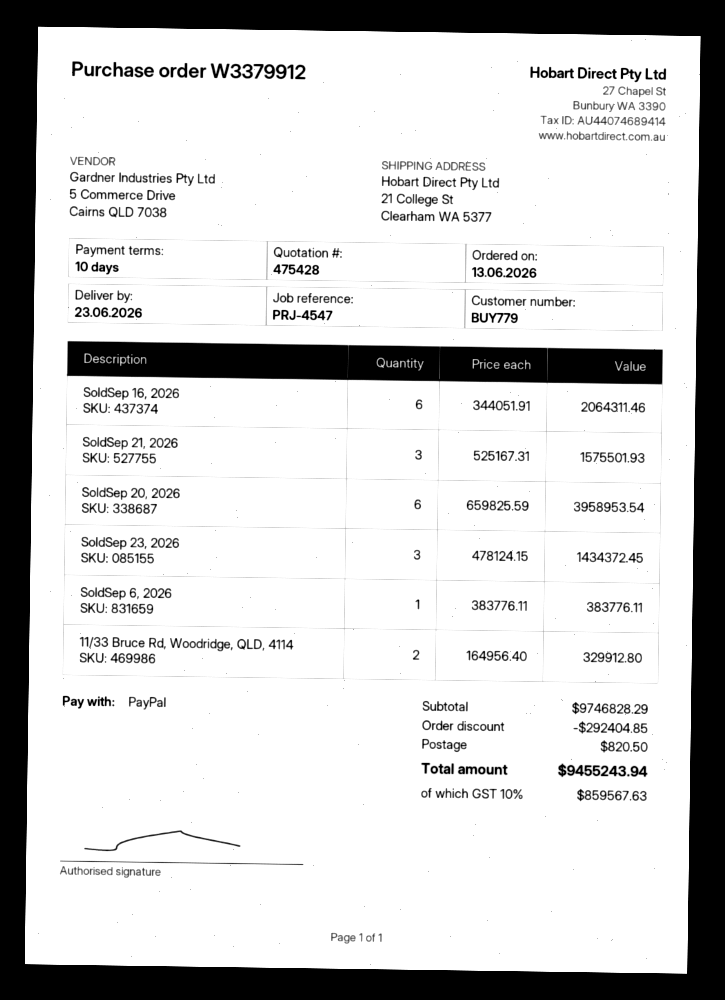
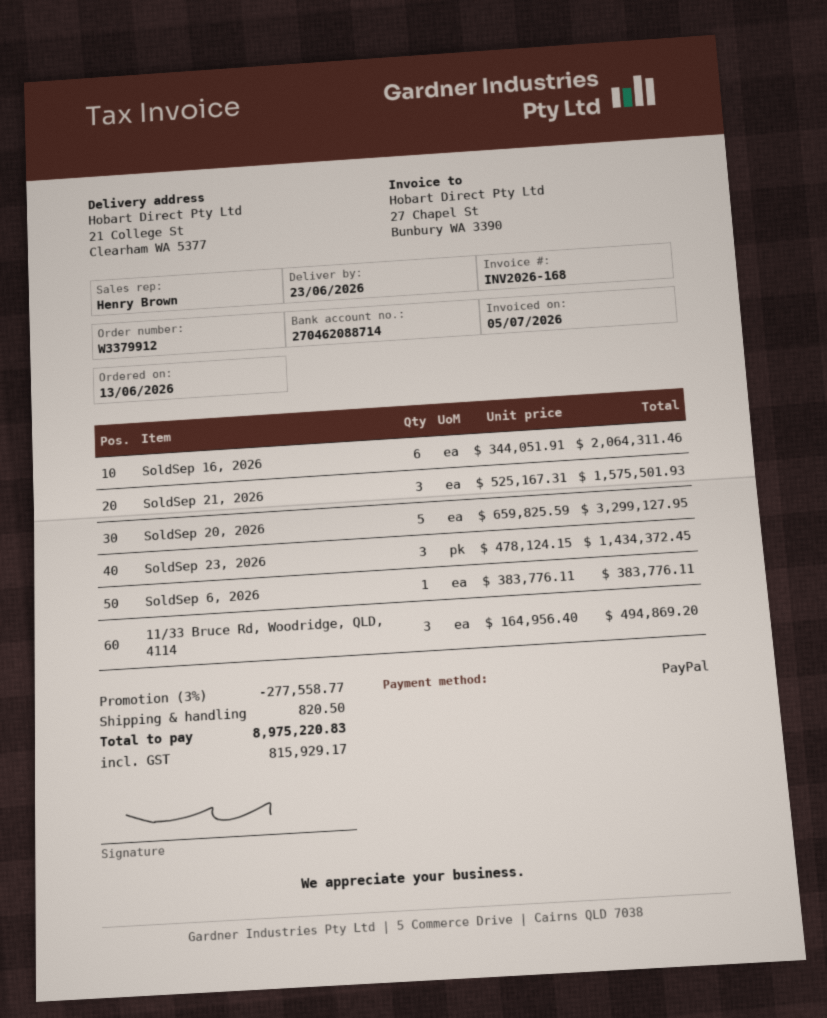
SoldSep 20, 2026: 6 x 659825.59 = 3958953.54 -> 5 x 659825.59 = 3299127.95
11/33 Bruce Rd, Woodridge, QLD, 4114: 2 x 164956.40 = 329912.80 -> 3 x 164956.40 = 494869.20
discount: 292404.85 -> 277558.77
tax: 859567.63 -> 815929.17
total: 9455243.94 -> 8975220.83

